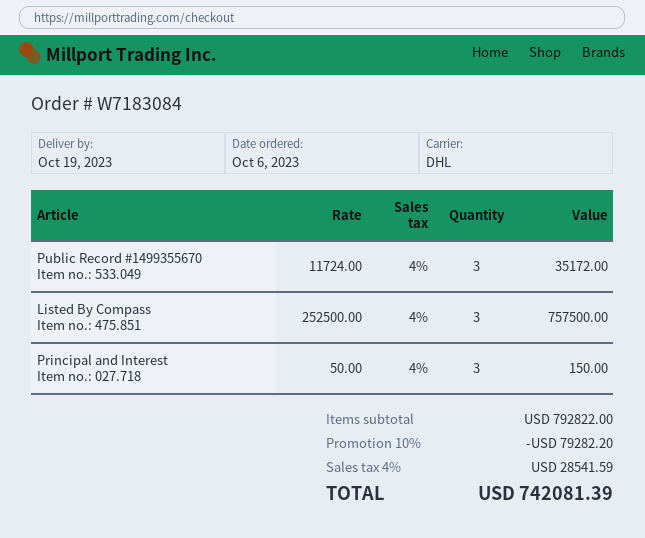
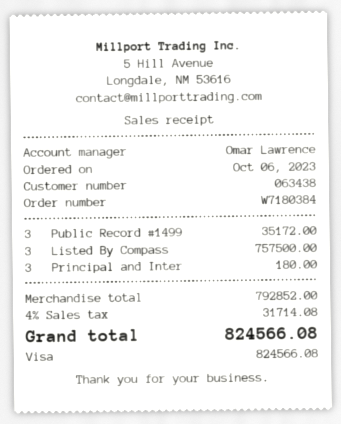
order number: W7183084 -> W7180384
Principal and Interest: 3 for 150.00 -> 3 for 180.00
subtotal: 792822.00 -> 792852.00
discount: 10% = 79282.20 -> none
tax: 4% = 28541.59 -> 4% = 31714.08
total: 742081.39 -> 824566.08

